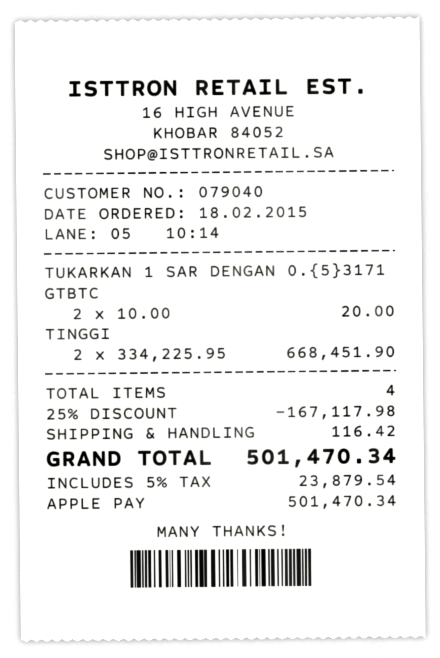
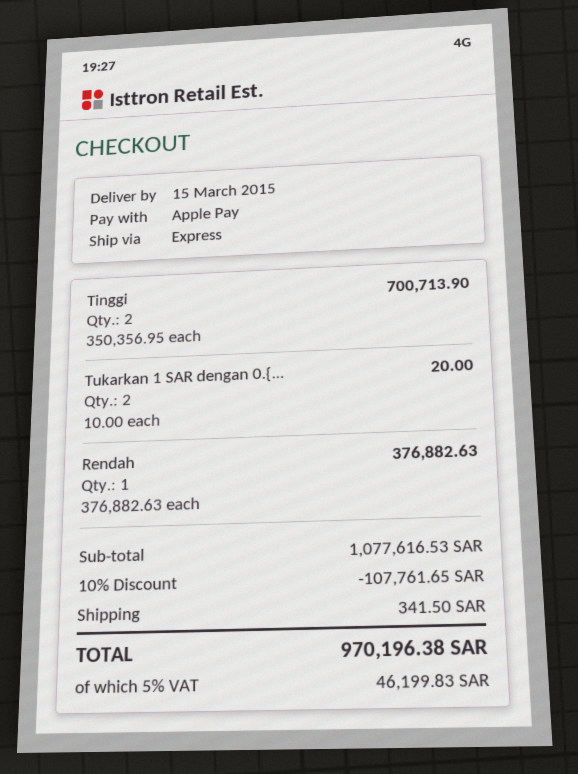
TINGGI: 2 x 334225.95 = 668451.90 -> 2 x 350356.95 = 700713.90
Rendah: none -> 1 x 376882.63 = 376882.63
discount: 25% = 167117.98 -> 10% = 107761.65
shipping: 116.42 -> 341.50
tax: 5% = 23879.54 -> 5% = 46199.83
total: 501470.34 -> 970196.38

